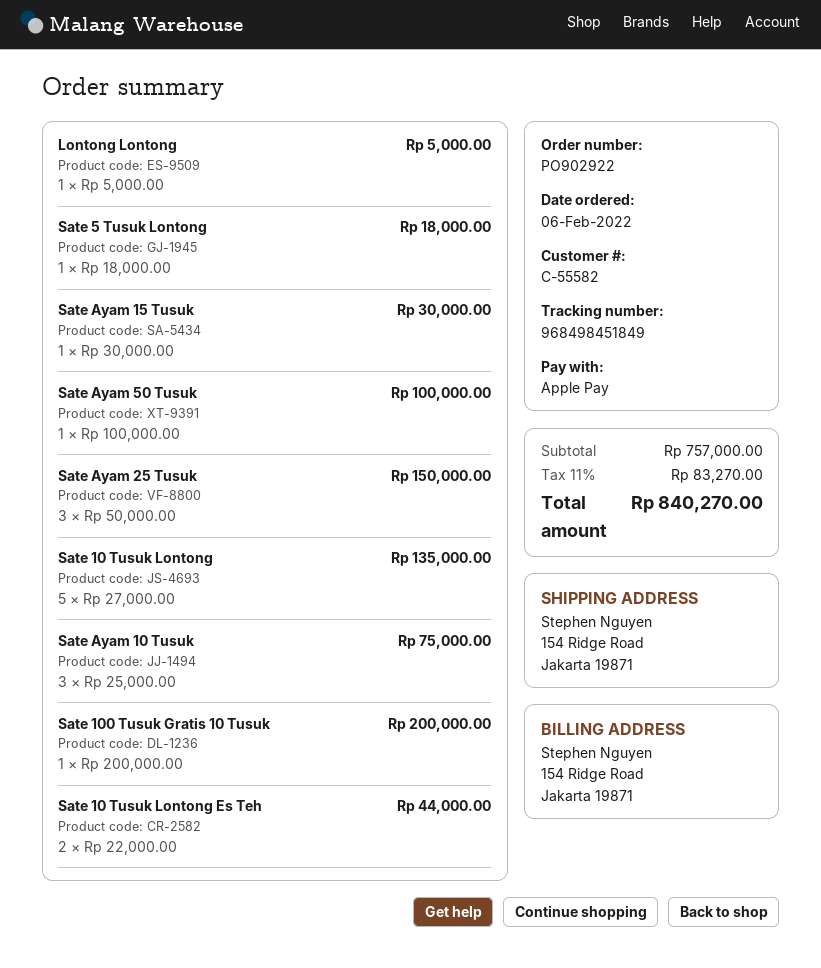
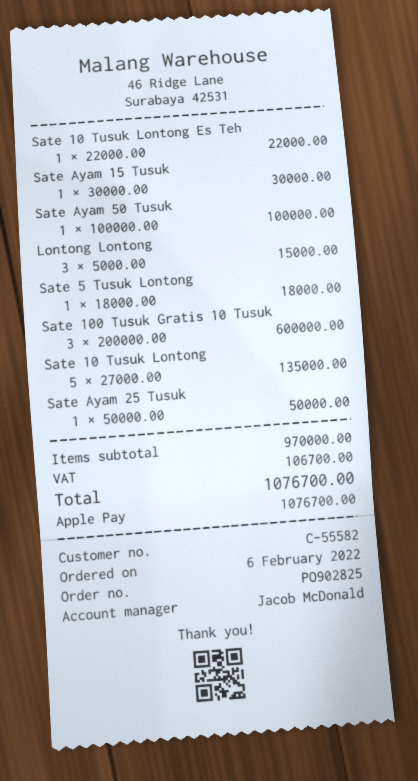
order number: PO902922 -> PO902825
Lontong Lontong: 1 x 5000.00 = 5000.00 -> 3 x 5000.00 = 15000.00
Sate Ayam 25 Tusuk: 3 x 50000.00 = 150000.00 -> 1 x 50000.00 = 50000.00
Sate Ayam 10 Tusuk: 3 x 25000.00 = 75000.00 -> none
Sate 100 Tusuk Gratis 10 Tusuk: 1 x 200000.00 = 200000.00 -> 3 x 200000.00 = 600000.00
Sate 10 Tusuk Lontong Es Teh: 2 x 22000.00 = 44000.00 -> 1 x 22000.00 = 22000.00
subtotal: 757000.00 -> 970000.00
tax: 83270.00 -> 106700.00
total: 840270.00 -> 1076700.00

